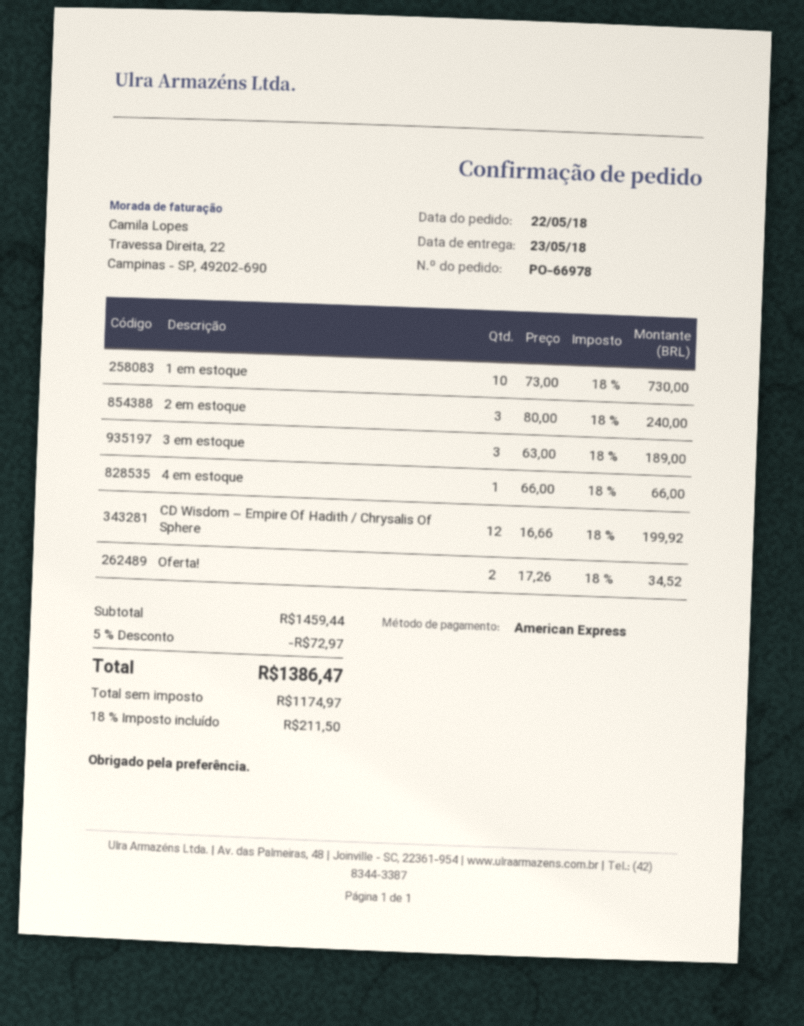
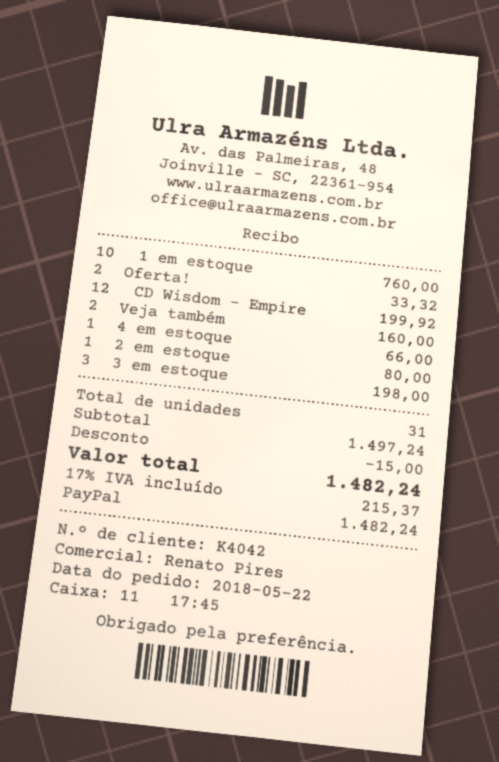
payment method: American Express -> PayPal
1 em estoque: 10 for 730.00 -> 10 for 760.00
2 em estoque: 3 for 240.00 -> 1 for 80.00
3 em estoque: 3 for 189.00 -> 3 for 198.00
Oferta!: 2 for 34.52 -> 2 for 33.32
Veja também: none -> 2 for 160.00
subtotal: 1459.44 -> 1497.24
discount: 72.97 -> 15.00
tax: 18% = 211.50 -> 17% = 215.37
total: 1386.47 -> 1482.24

